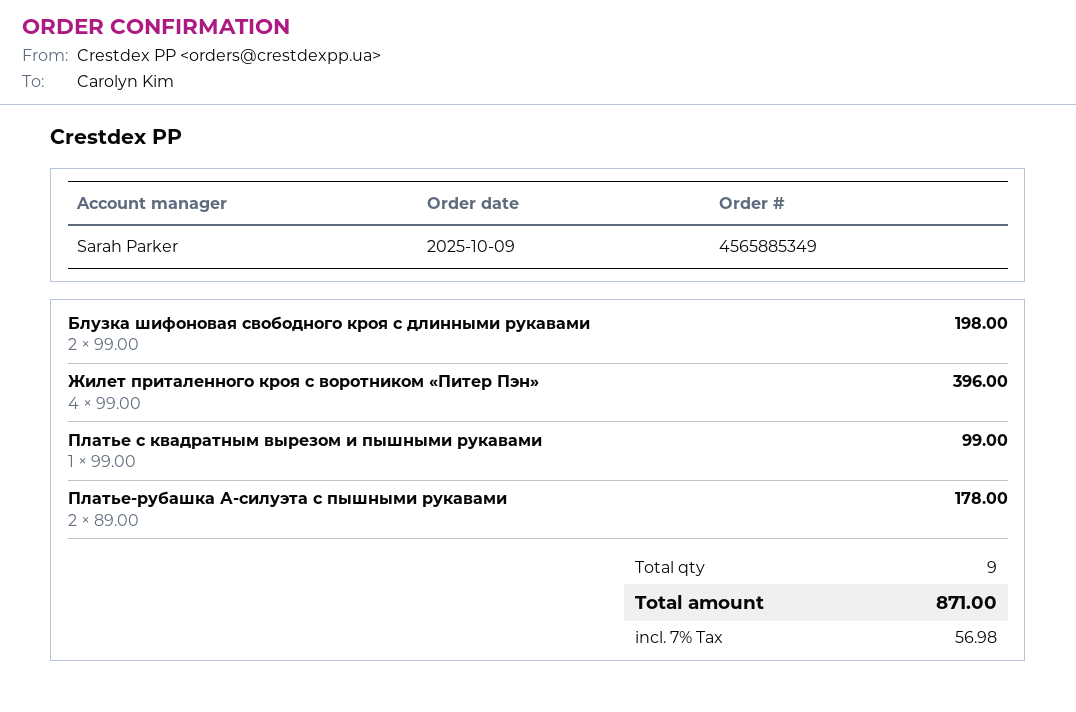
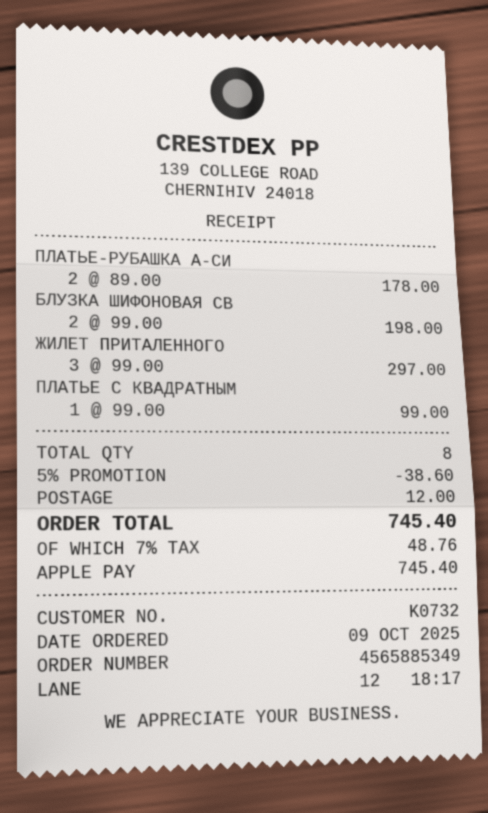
Жилет приталенного кроя с воротником «Питер Пэн»: 4 x 99.00 = 396.00 -> 3 x 99.00 = 297.00
total quantity: 9 -> 8
discount: none -> 5% = 38.60
shipping: none -> 12.00
tax: 7% = 56.98 -> 7% = 48.76
total: 871.00 -> 745.40

